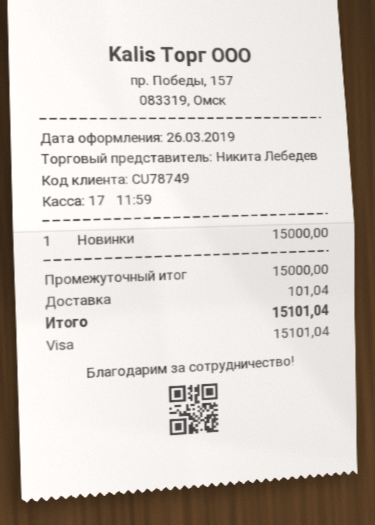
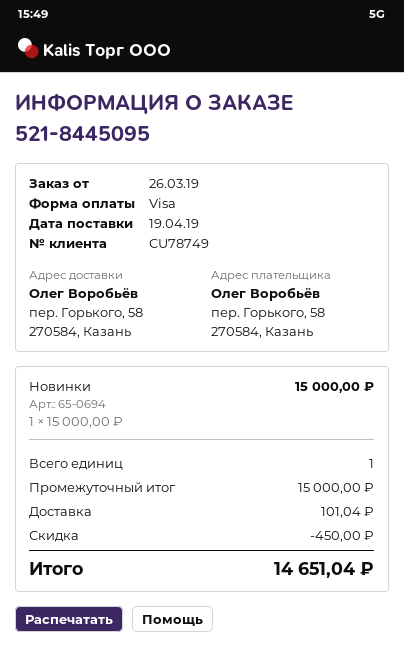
discount: none -> 450.00
total: 15101.04 -> 14651.04

